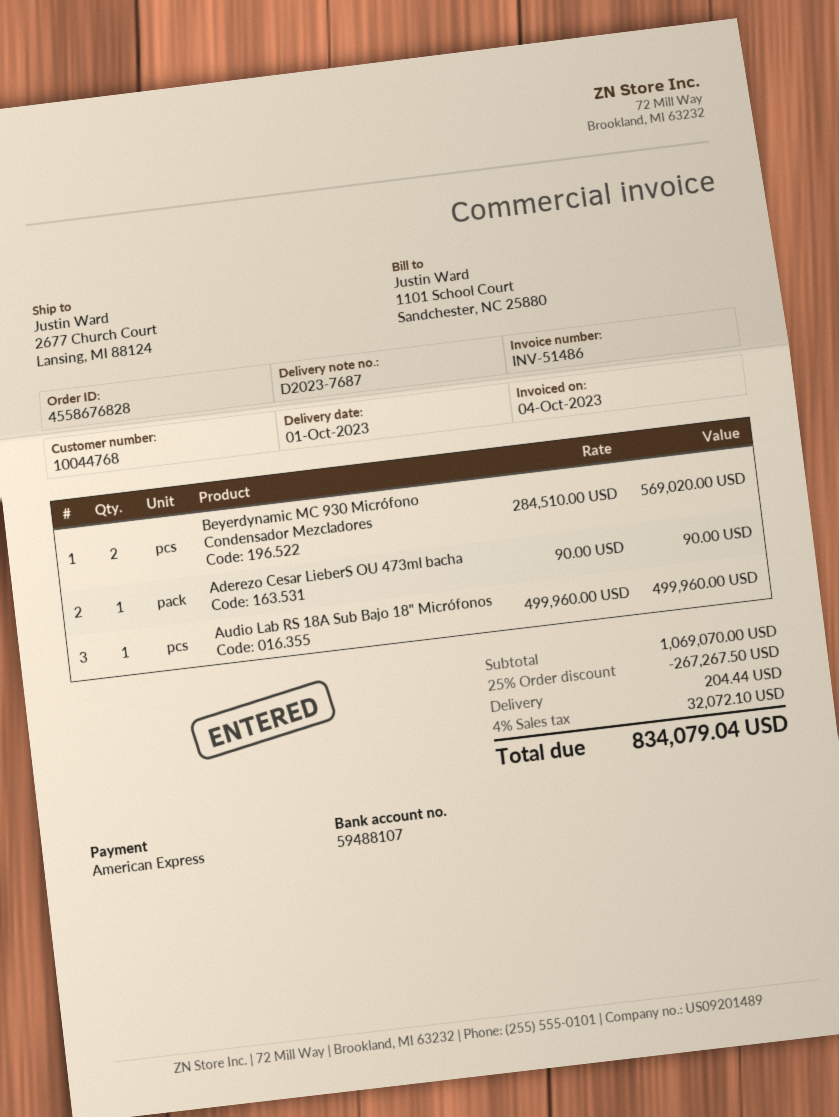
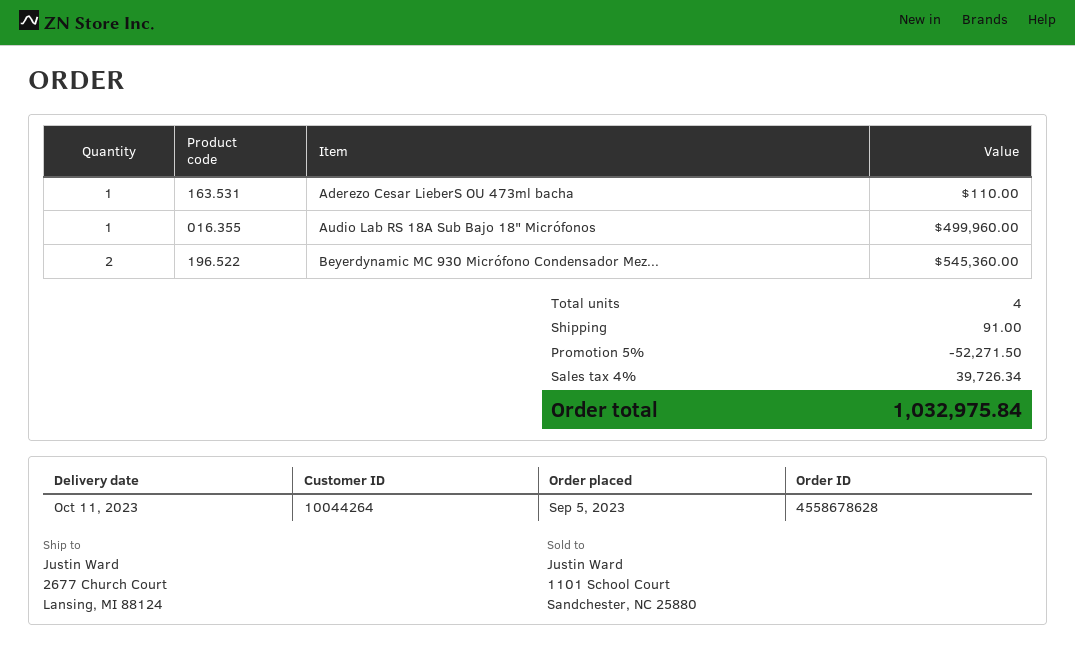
order number: 4558676828 -> 4558678628
delivery date: 2023-10-01 -> 2023-10-11
customer number: 10044768 -> 10044264
Beyerdynamic MC 930 Micrófono Condensador Mezcladores: 2 for 569020.00 -> 2 for 545360.00
Aderezo Cesar LieberS OU 473ml bacha: 1 for 90.00 -> 1 for 110.00
discount: 25% = 267267.50 -> 5% = 52271.50
shipping: 204.44 -> 91.00
tax: 4% = 32072.10 -> 4% = 39726.34
total: 834079.04 -> 1032975.84

